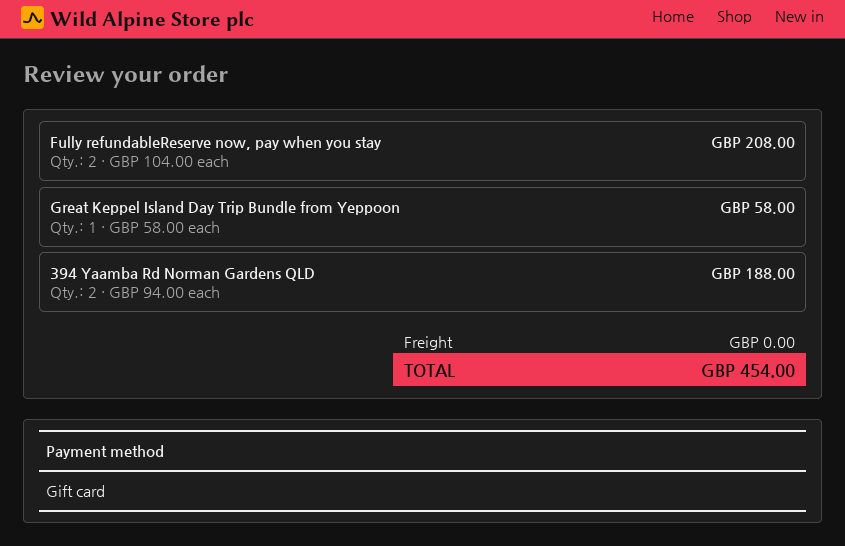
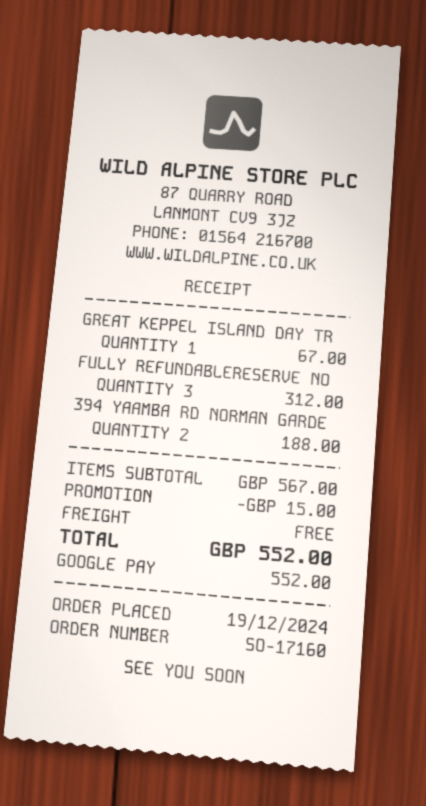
payment method: gift card -> Google Pay
Fully refundableReserve now, pay when you stay: 2 for 208.00 -> 3 for 312.00
Great Keppel Island Day Trip Bundle from Yeppoon: 1 for 58.00 -> 1 for 67.00
discount: none -> 15.00
total: 454.00 -> 552.00

